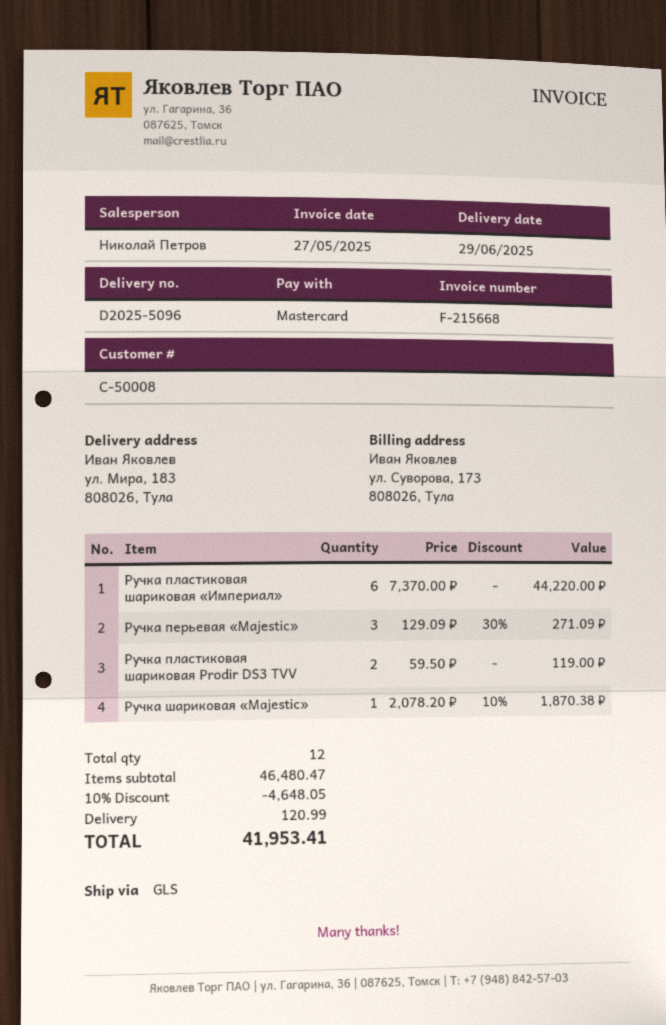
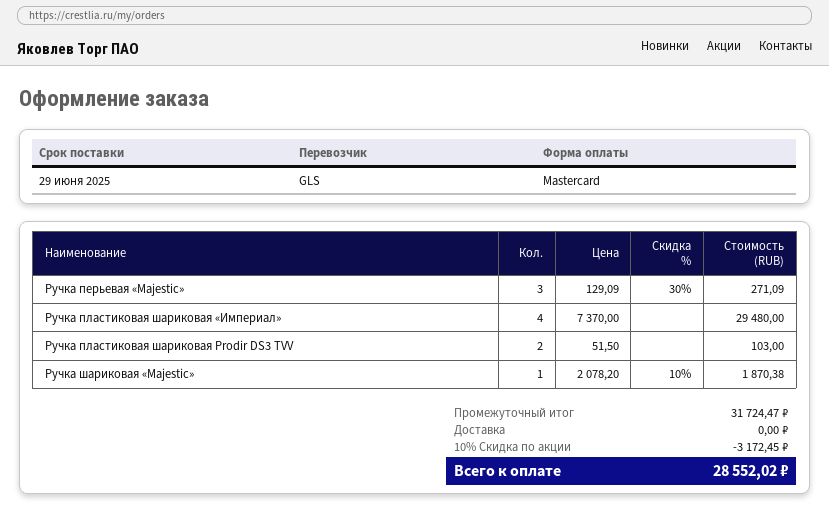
Ручка пластиковая шариковая «Империал»: 6 x 7370.00 = 44220.00 -> 4 x 7370.00 = 29480.00
Ручка пластиковая шариковая Prodir DS3 TVV: 2 x 59.50 = 119.00 -> 2 x 51.50 = 103.00
subtotal: 46480.47 -> 31724.47
discount: 10% = 4648.05 -> 10% = 3172.45
shipping: 120.99 -> 0.00
total: 41953.41 -> 28552.02

